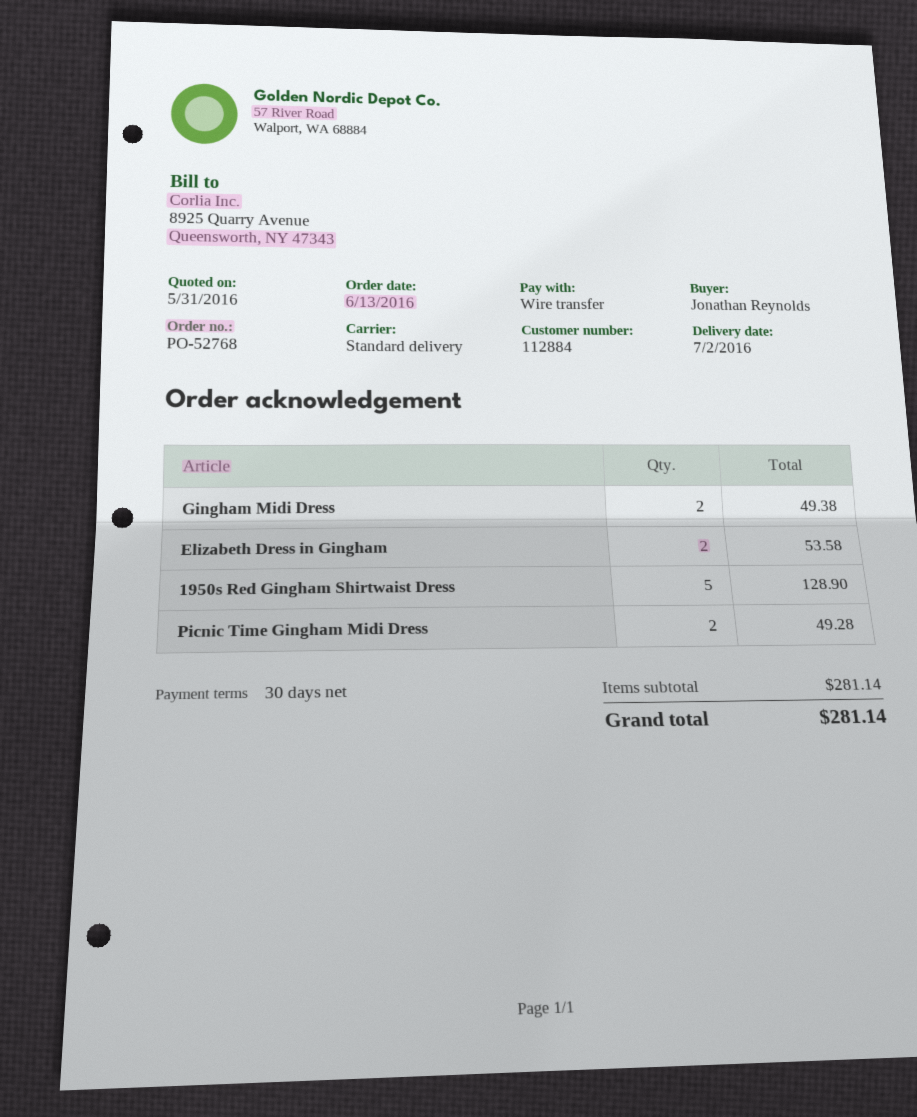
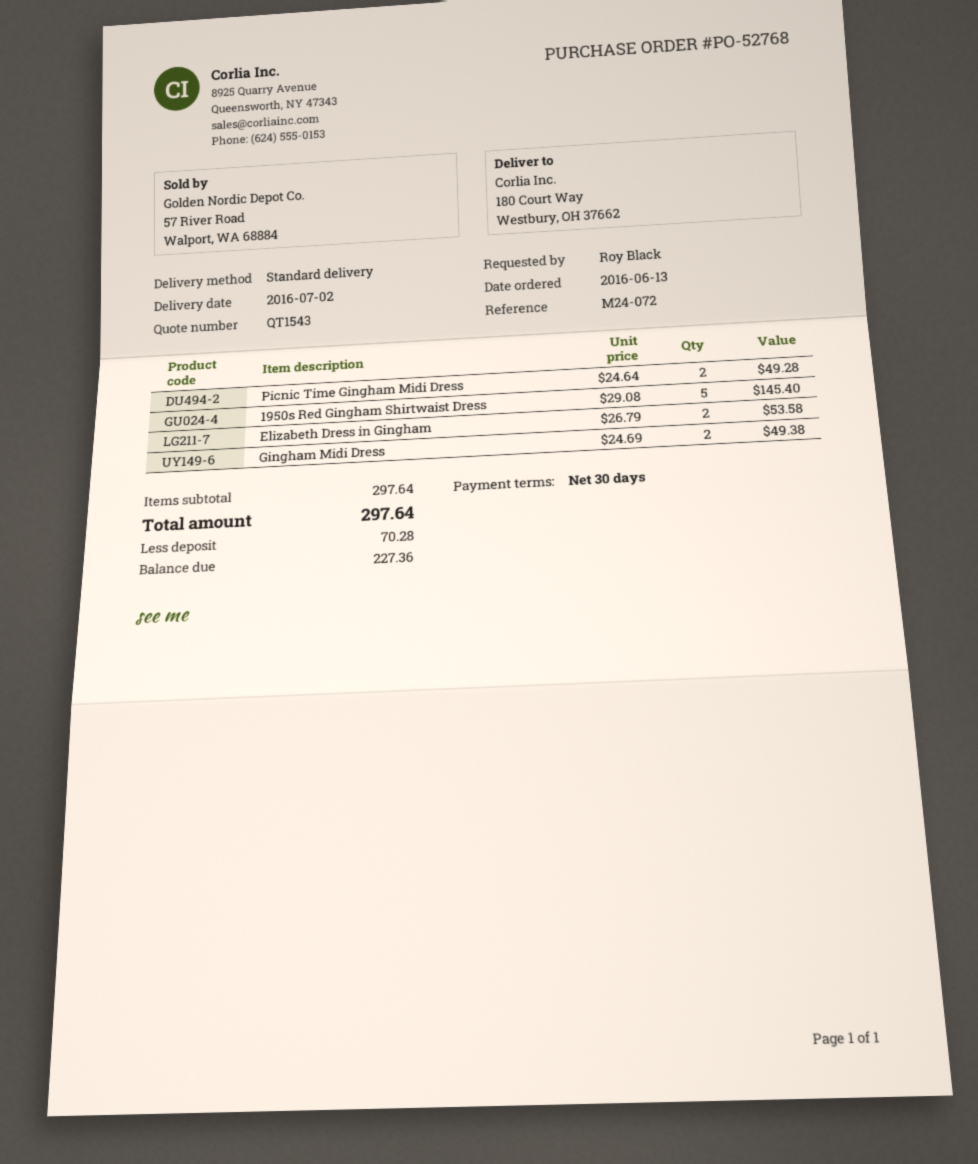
ordered by: Jonathan Reynolds -> Roy Black
1950s Red Gingham Shirtwaist Dress: 5 for 128.90 -> 5 for 145.40
subtotal: 281.14 -> 297.64
total: 281.14 -> 297.64

